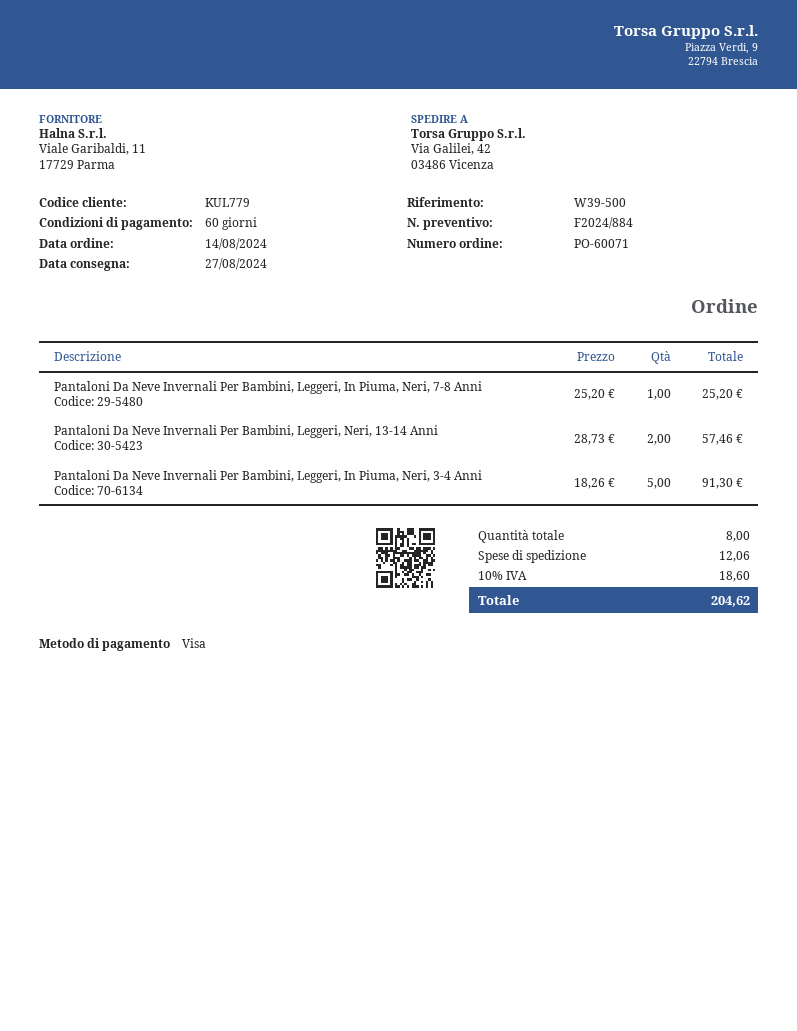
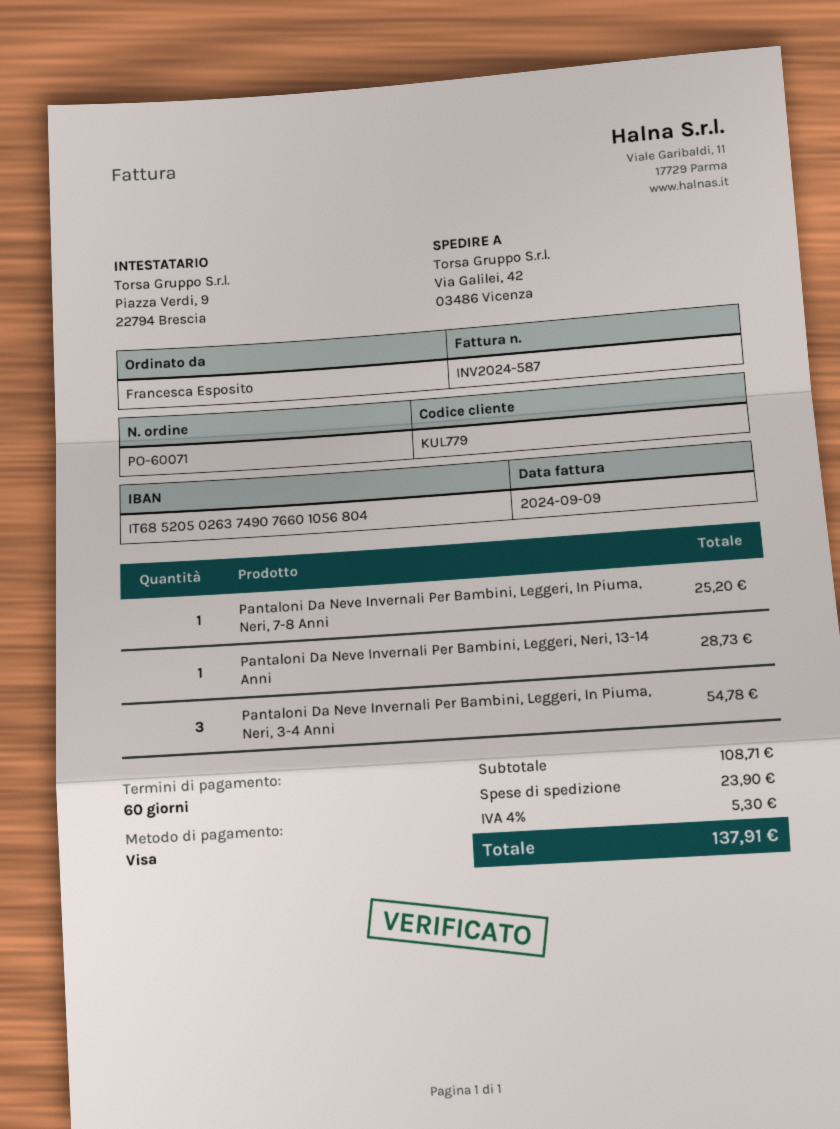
Pantaloni Da Neve Invernali Per Bambini, Leggeri, Neri, 13-14 Anni: 2 for 57.46 -> 1 for 28.73
Pantaloni Da Neve Invernali Per Bambini, Leggeri, In Piuma, Neri, 3-4 Anni: 5 for 91.30 -> 3 for 54.78
shipping: 12.06 -> 23.90
tax: 10% = 18.60 -> 4% = 5.30
total: 204.62 -> 137.91

